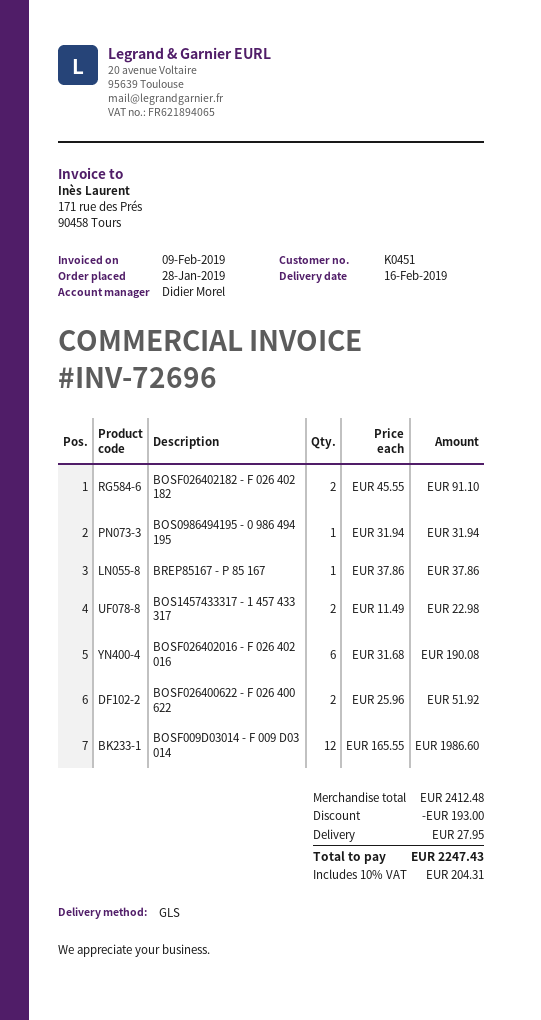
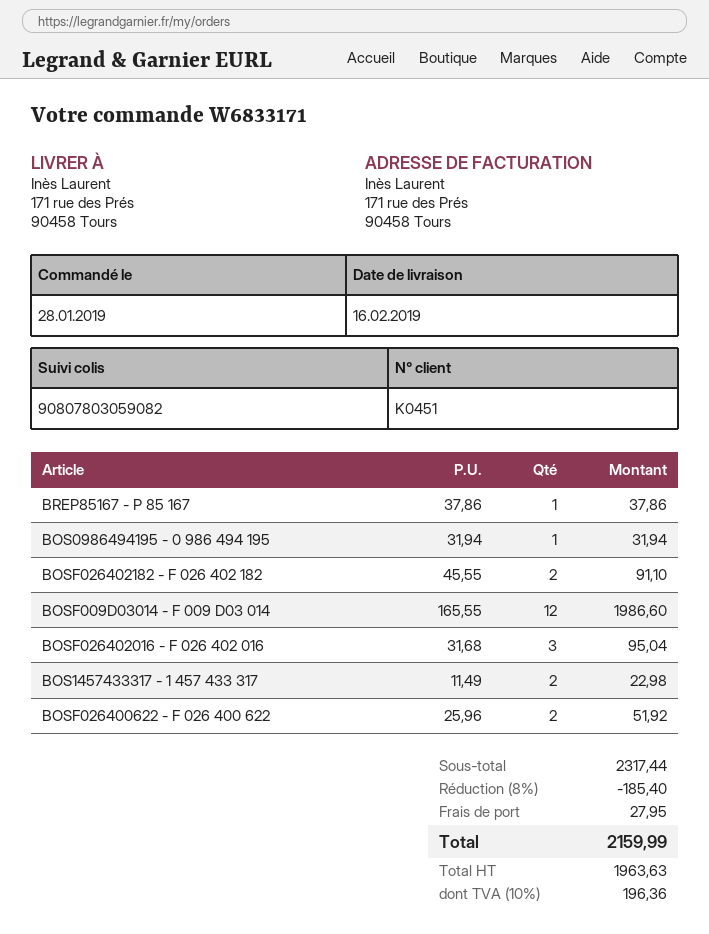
BOSF026402016 - F 026 402 016: 6 x 31.68 = 190.08 -> 3 x 31.68 = 95.04
subtotal: 2412.48 -> 2317.44
discount: 193.00 -> 185.40
tax: 10% = 204.31 -> 10% = 196.36
total: 2247.43 -> 2159.99

